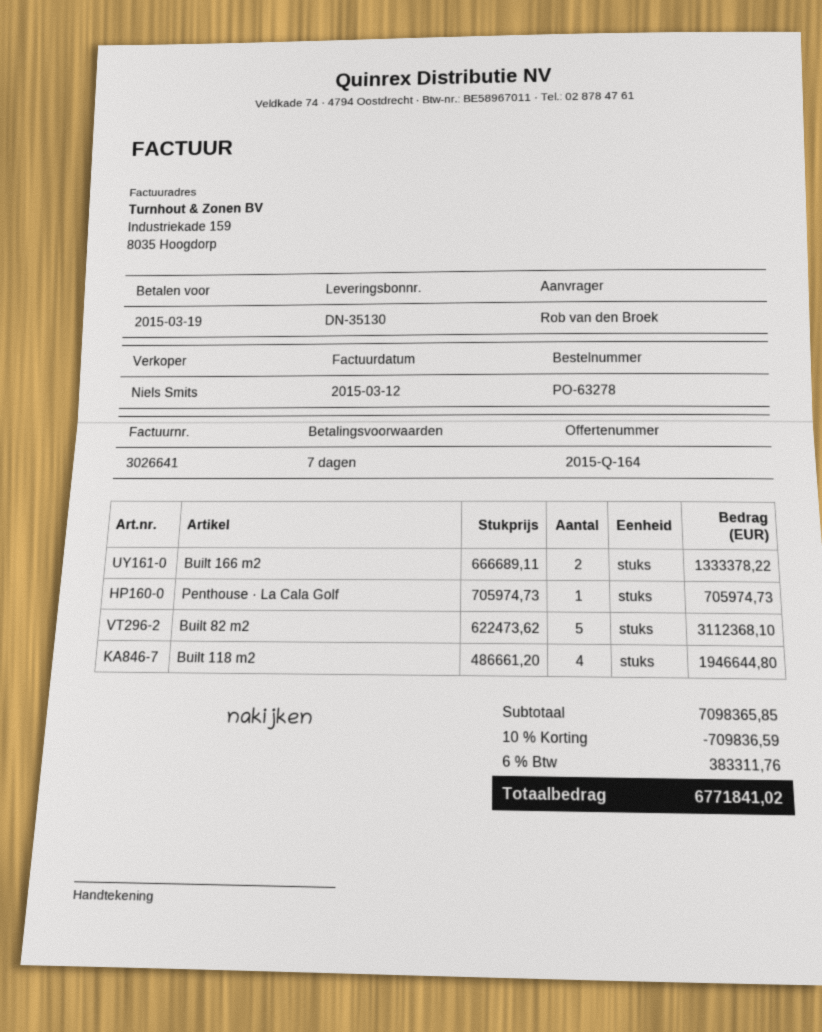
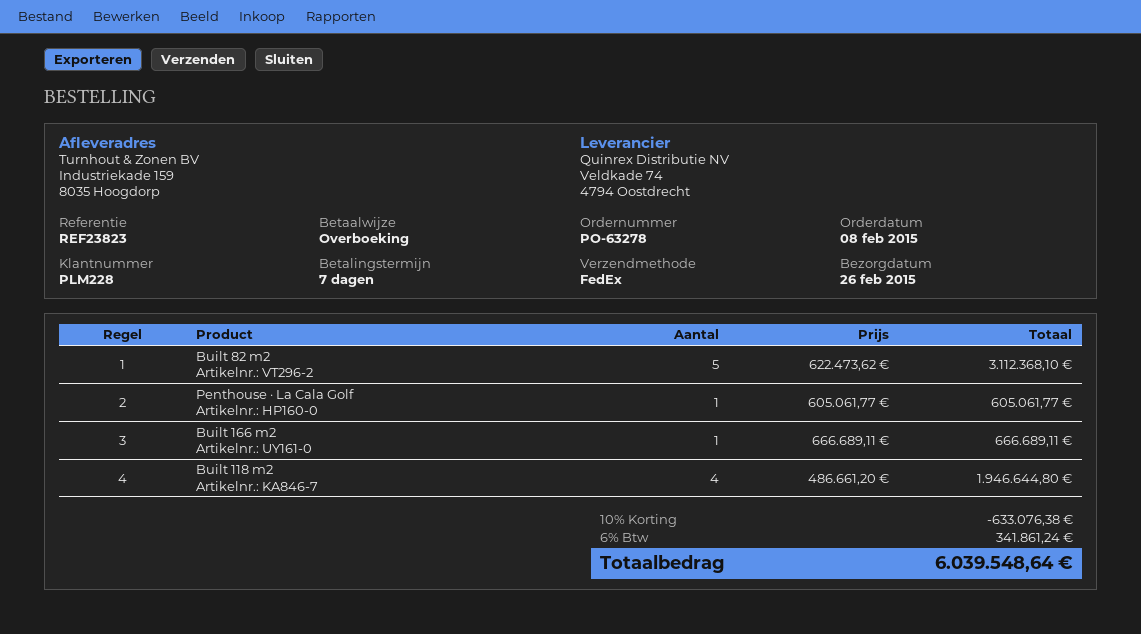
Built 166 m2: 2 x 666689.11 = 1333378.22 -> 1 x 666689.11 = 666689.11
Penthouse · La Cala Golf: 1 x 705974.73 = 705974.73 -> 1 x 605061.77 = 605061.77
discount: 10% = 709836.59 -> 10% = 633076.38
tax: 6% = 383311.76 -> 6% = 341861.24
total: 6771841.02 -> 6039548.64

